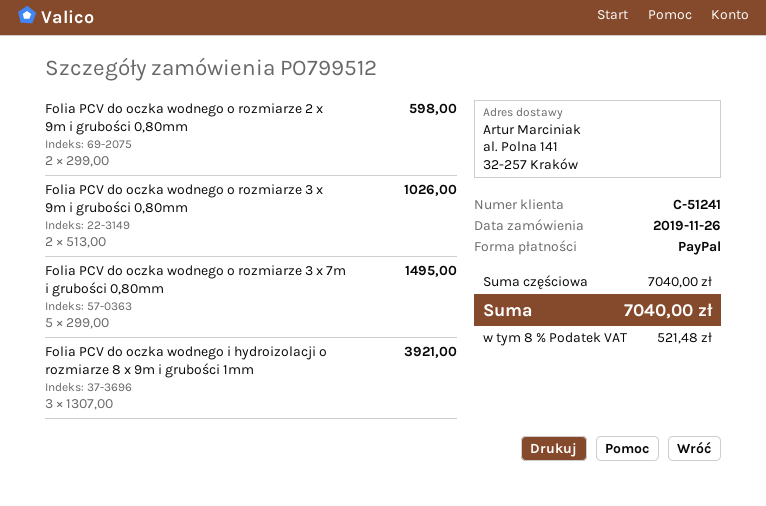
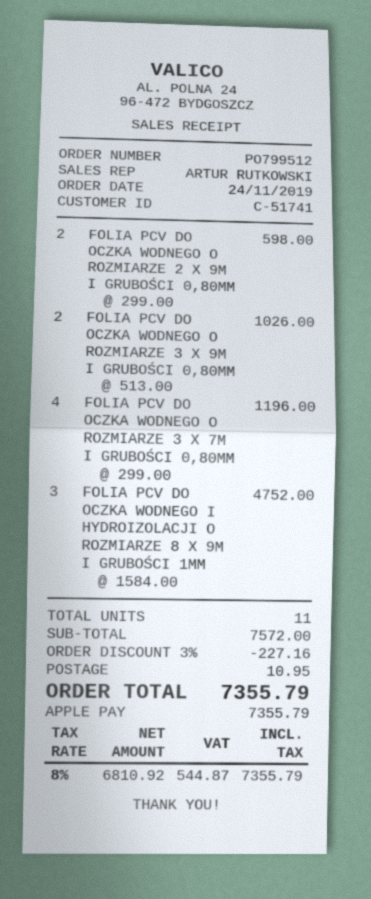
order date: 2019-11-26 -> 2019-11-24
customer number: C-51241 -> C-51741
payment method: PayPal -> Apple Pay
Folia PCV do oczka wodnego o rozmiarze 3 x 7m i grubości 0,80mm: 5 x 299.00 = 1495.00 -> 4 x 299.00 = 1196.00
Folia PCV do oczka wodnego i hydroizolacji o rozmiarze 8 x 9m i grubości 1mm: 3 x 1307.00 = 3921.00 -> 3 x 1584.00 = 4752.00
subtotal: 7040.00 -> 7572.00
discount: none -> 3% = 227.16
shipping: none -> 10.95
tax: 8% = 521.48 -> 8% = 544.87
total: 7040.00 -> 7355.79

